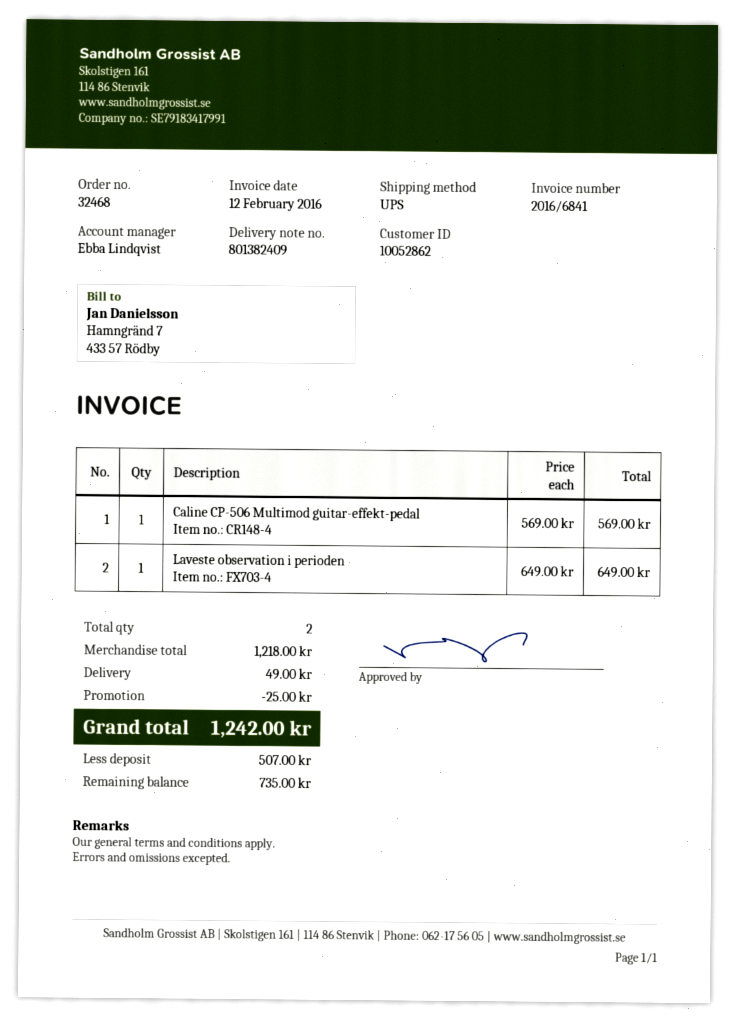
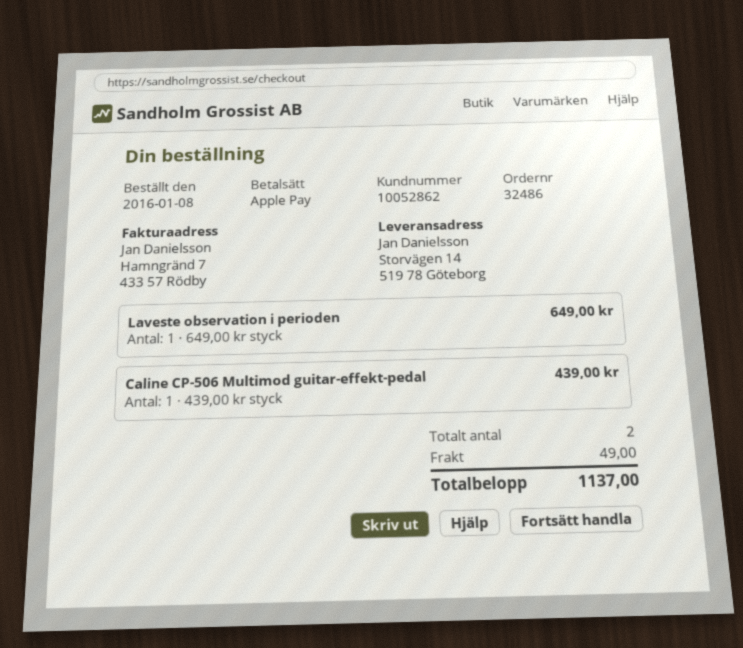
order number: 32468 -> 32486
Caline CP-506 Multimod guitar-effekt-pedal: 1 x 569.00 = 569.00 -> 1 x 439.00 = 439.00
discount: 25.00 -> none
total: 1242.00 -> 1137.00

